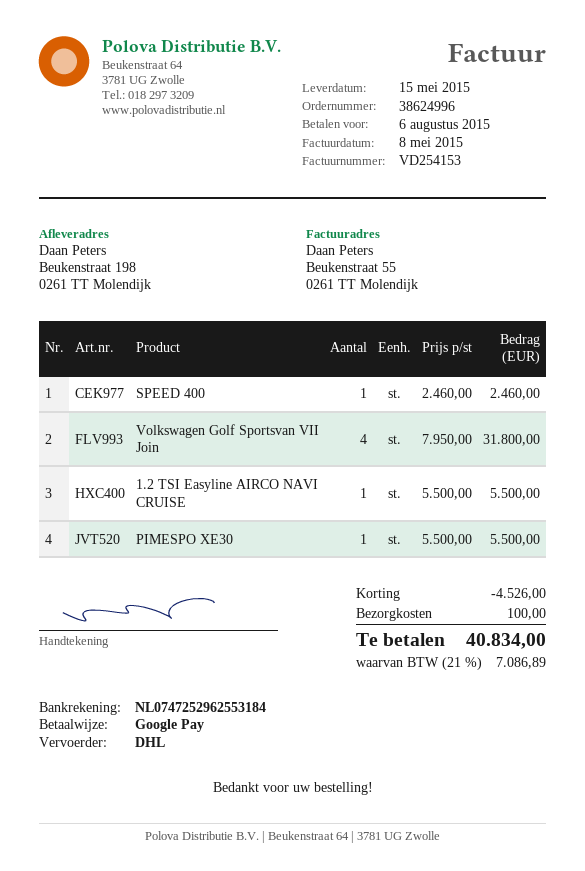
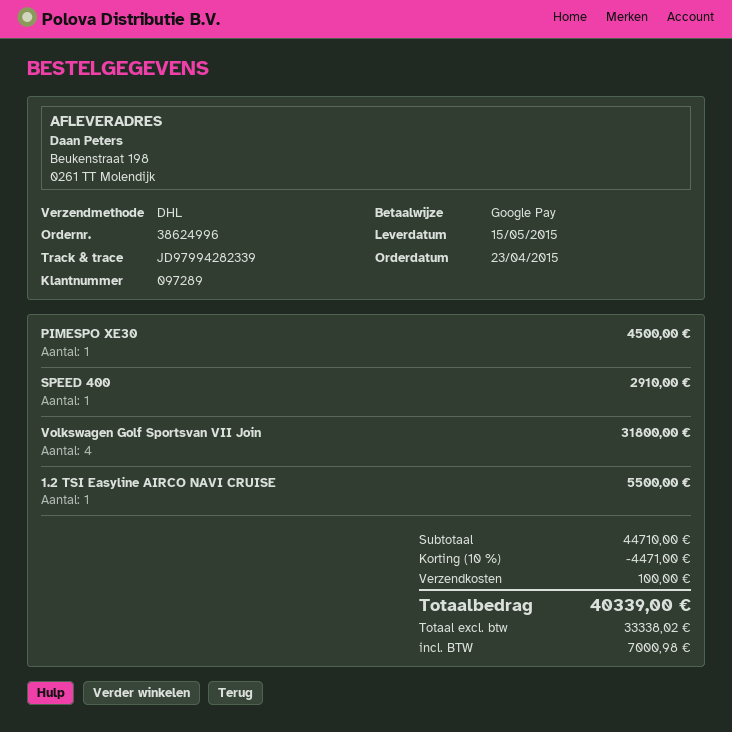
SPEED 400: 1 for 2460.00 -> 1 for 2910.00
PIMESPO XE30: 1 for 5500.00 -> 1 for 4500.00
discount: 4526.00 -> 4471.00
tax: 7086.89 -> 7000.98
total: 40834.00 -> 40339.00

